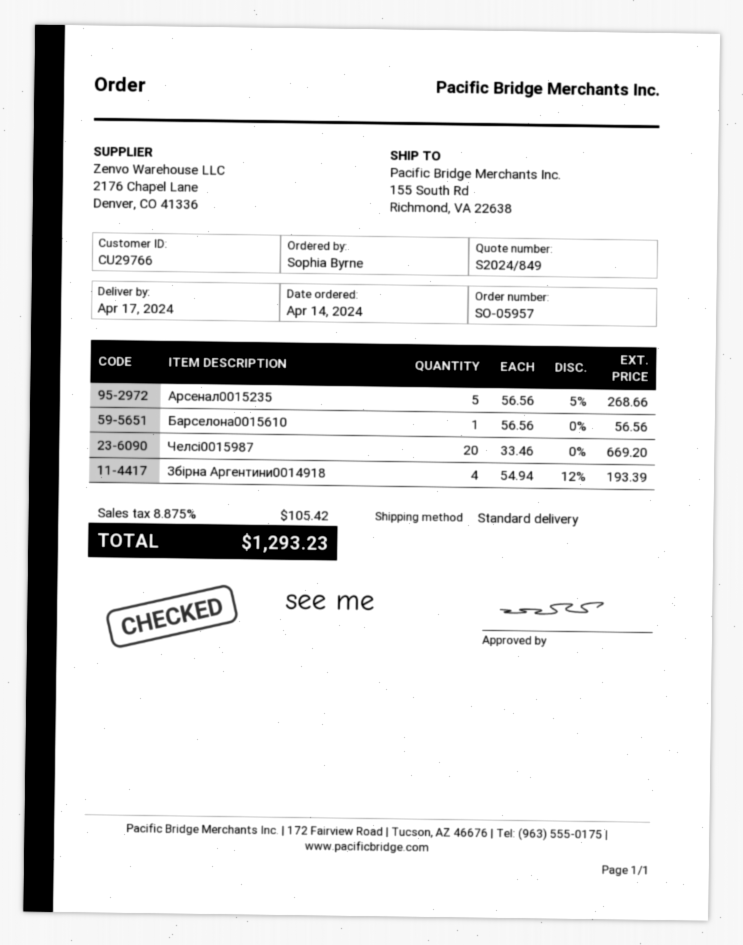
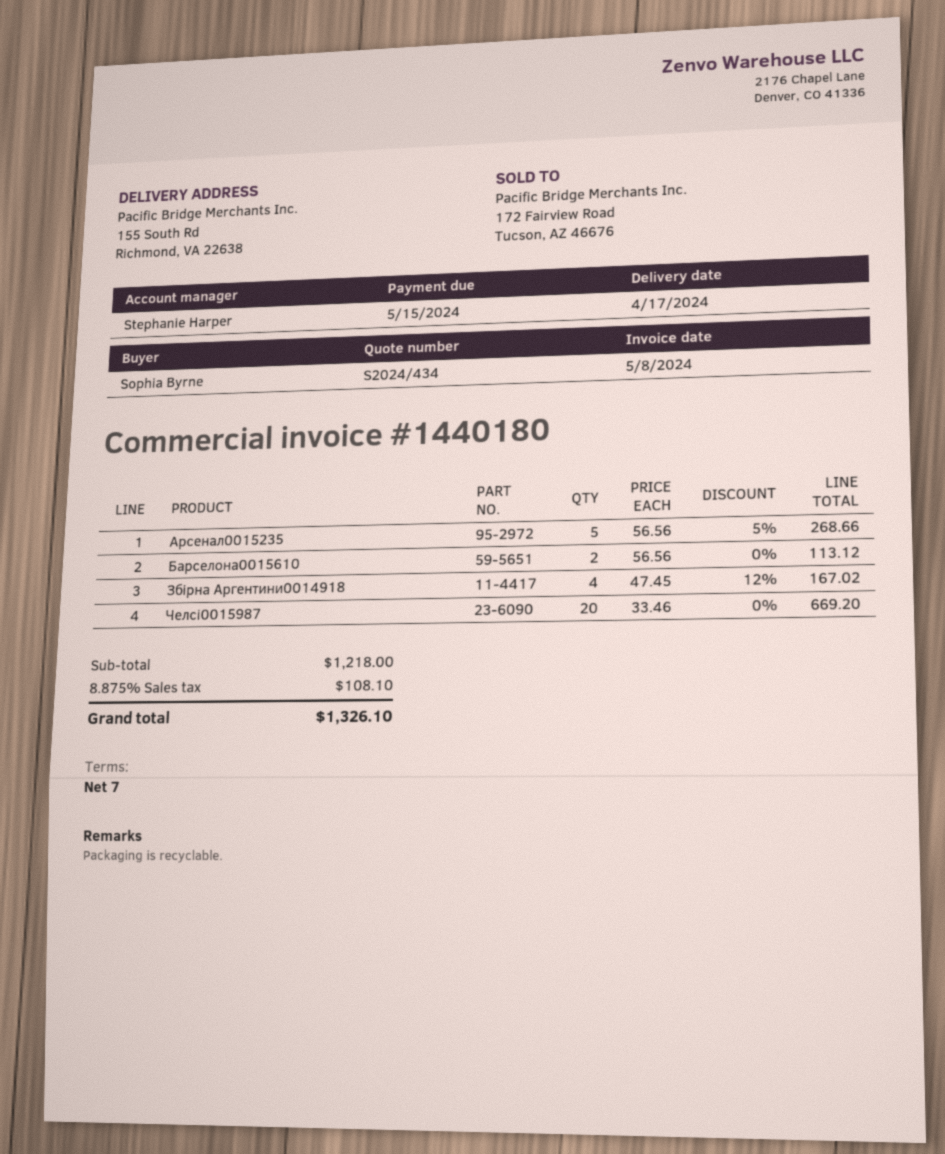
quote number: S2024/849 -> S2024/434
Барселона0015610: 1 x 56.56 = 56.56 -> 2 x 56.56 = 113.12
Збірна Аргентини0014918: 4 x 54.94 - 12% = 193.39 -> 4 x 47.45 - 12% = 167.02
tax: 8.875% = 105.42 -> 8.875% = 108.10
total: 1293.23 -> 1326.10

